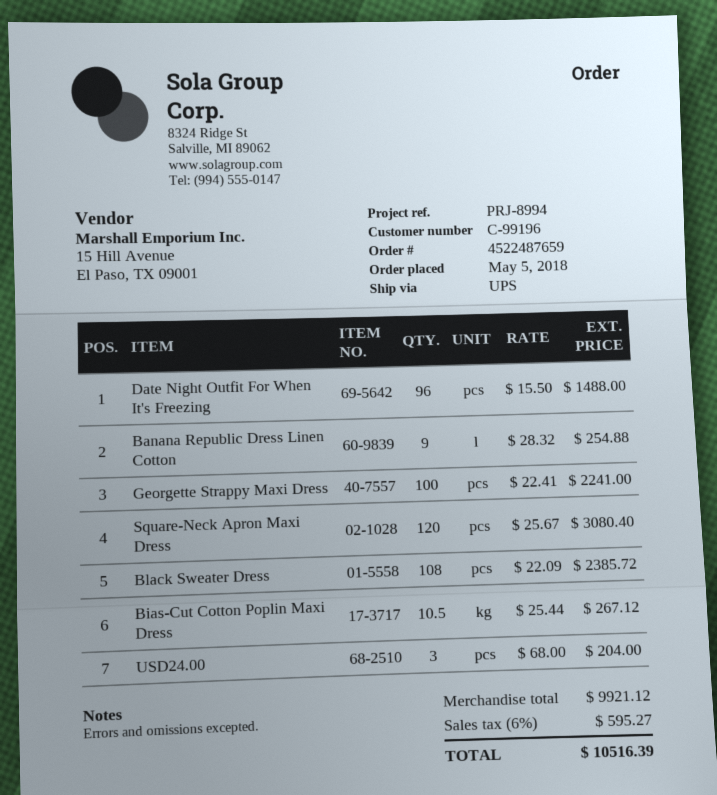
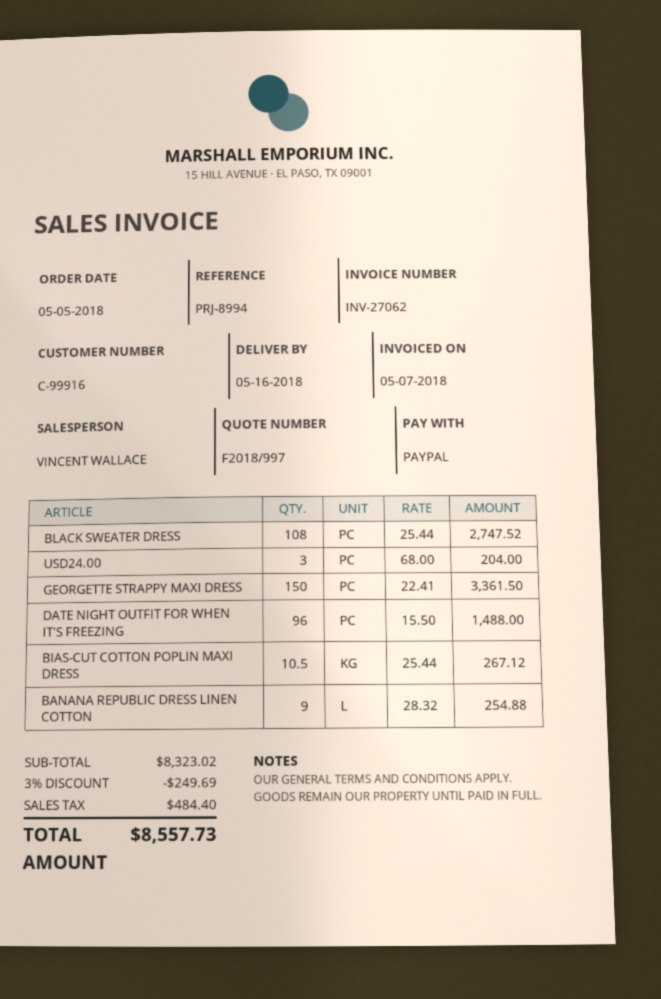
customer number: C-99196 -> C-99916
Georgette Strappy Maxi Dress: 100 x 22.41 = 2241.00 -> 150 x 22.41 = 3361.50
Square-Neck Apron Maxi Dress: 120 x 25.67 = 3080.40 -> none
Black Sweater Dress: 108 x 22.09 = 2385.72 -> 108 x 25.44 = 2747.52
subtotal: 9921.12 -> 8323.02
discount: none -> 3% = 249.69
tax: 595.27 -> 484.40
total: 10516.39 -> 8557.73

